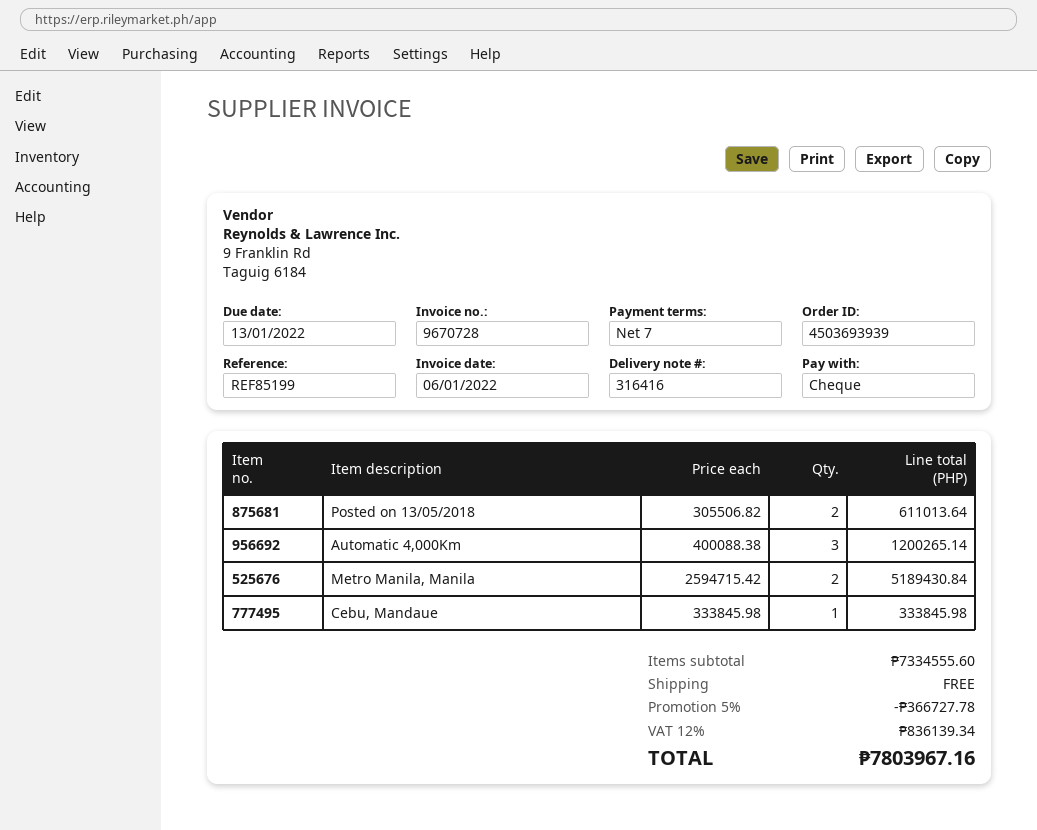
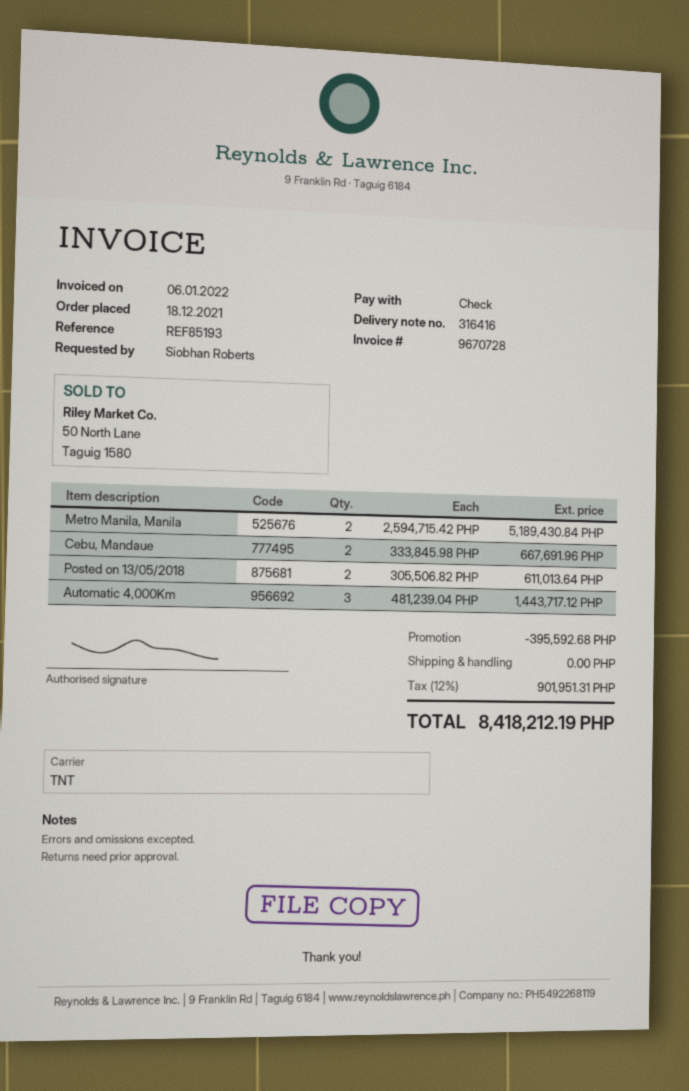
reference: REF85199 -> REF85193
Automatic 4,000Km: 3 x 400088.38 = 1200265.14 -> 3 x 481239.04 = 1443717.12
Cebu, Mandaue: 1 x 333845.98 = 333845.98 -> 2 x 333845.98 = 667691.96
discount: 366727.78 -> 395592.68
tax: 12% = 836139.34 -> 12% = 901951.31
total: 7803967.16 -> 8418212.19

